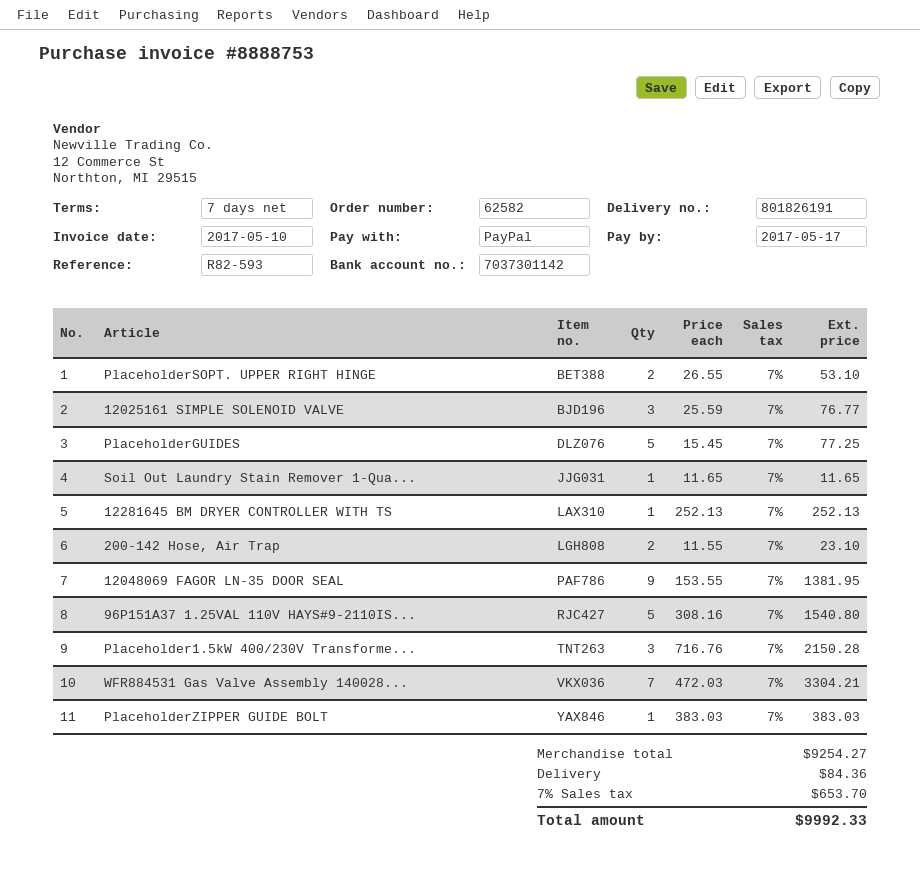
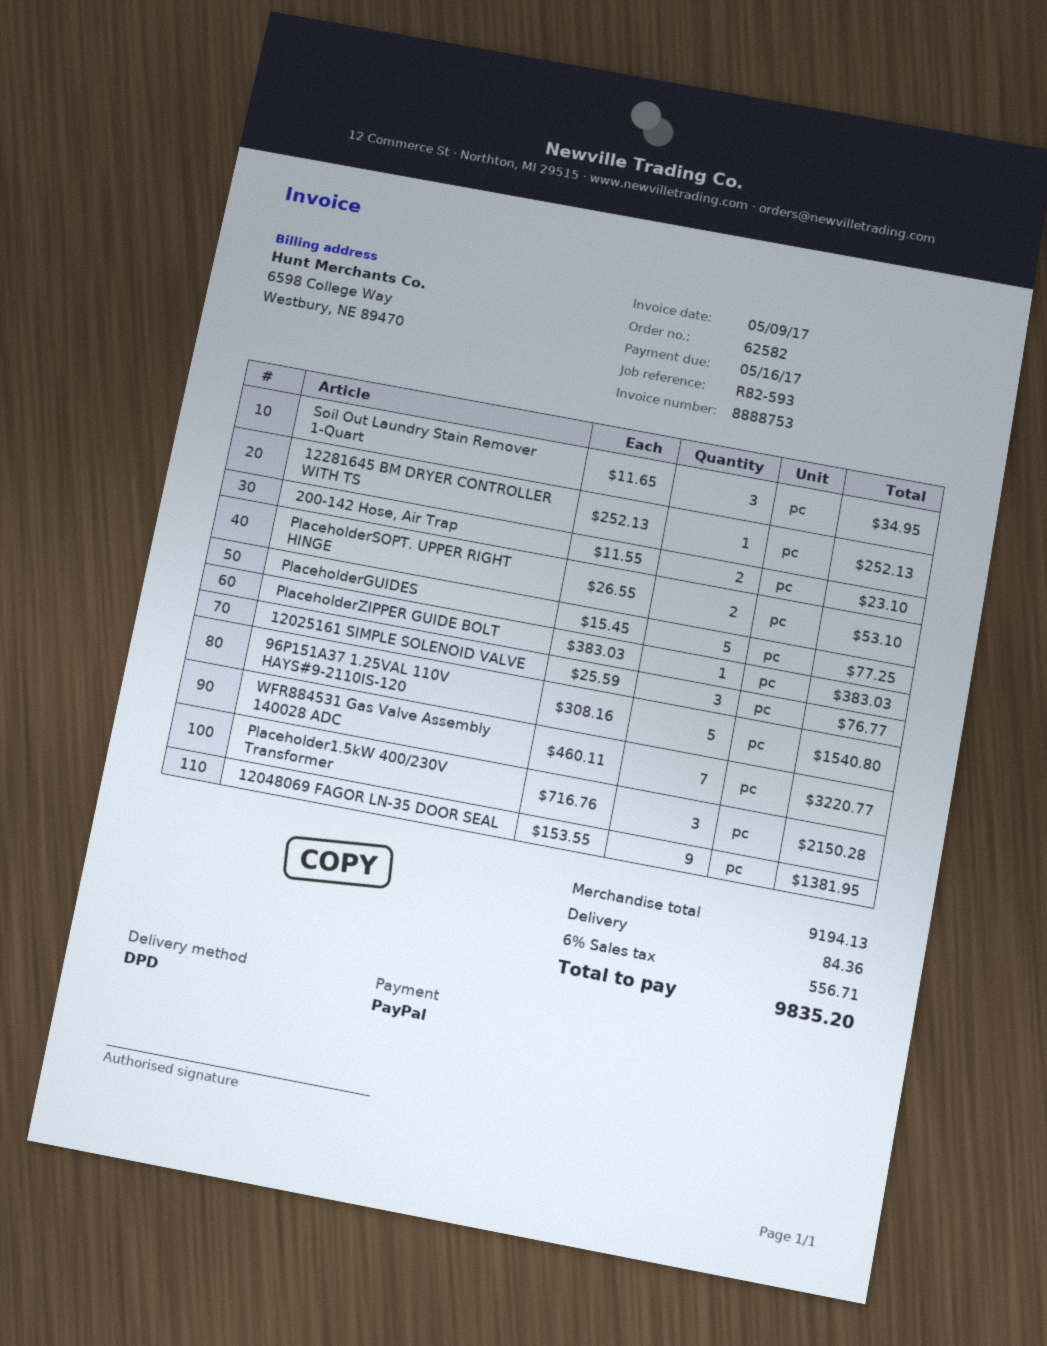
invoice date: 2017-05-10 -> 2017-05-09
due date: 2017-05-17 -> 2017-05-16
Soil Out Laundry Stain Remover 1-Qua...: 1 x 11.65 = 11.65 -> 3 x 11.65 = 34.95
WFR884531 Gas Valve Assembly 140028...: 7 x 472.03 = 3304.21 -> 7 x 460.11 = 3220.77
subtotal: 9254.27 -> 9194.13
tax: 7% = 653.70 -> 6% = 556.71
total: 9992.33 -> 9835.20

